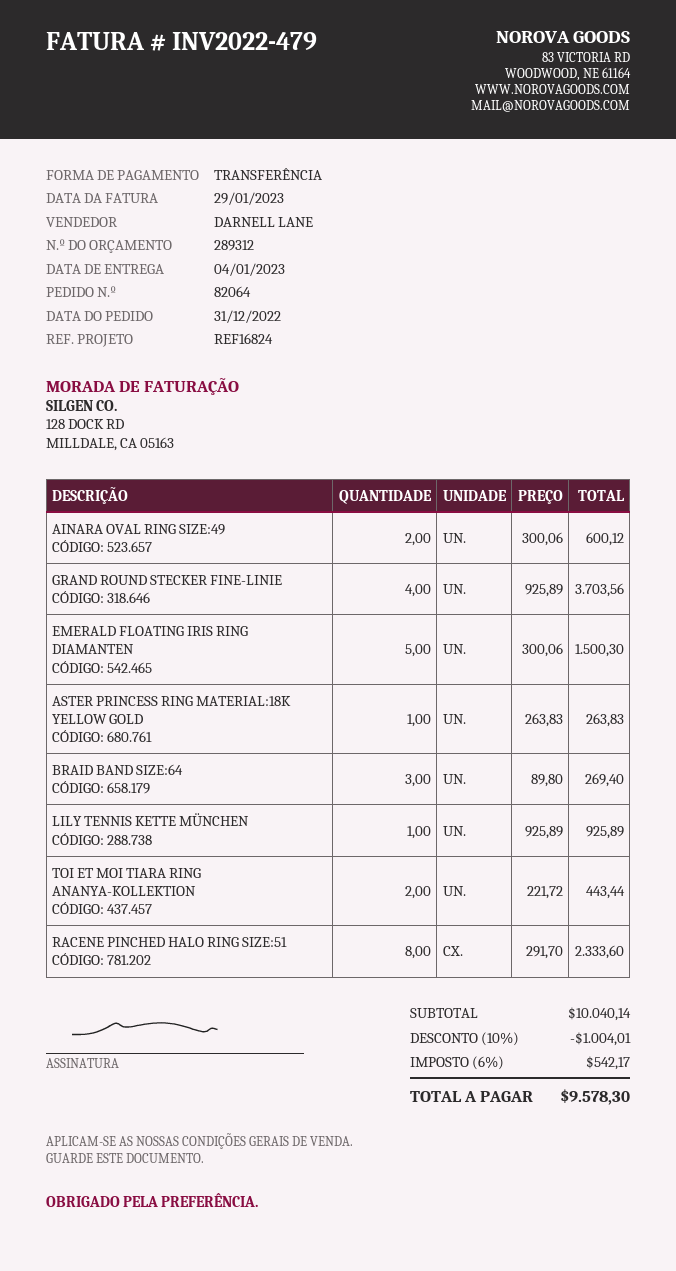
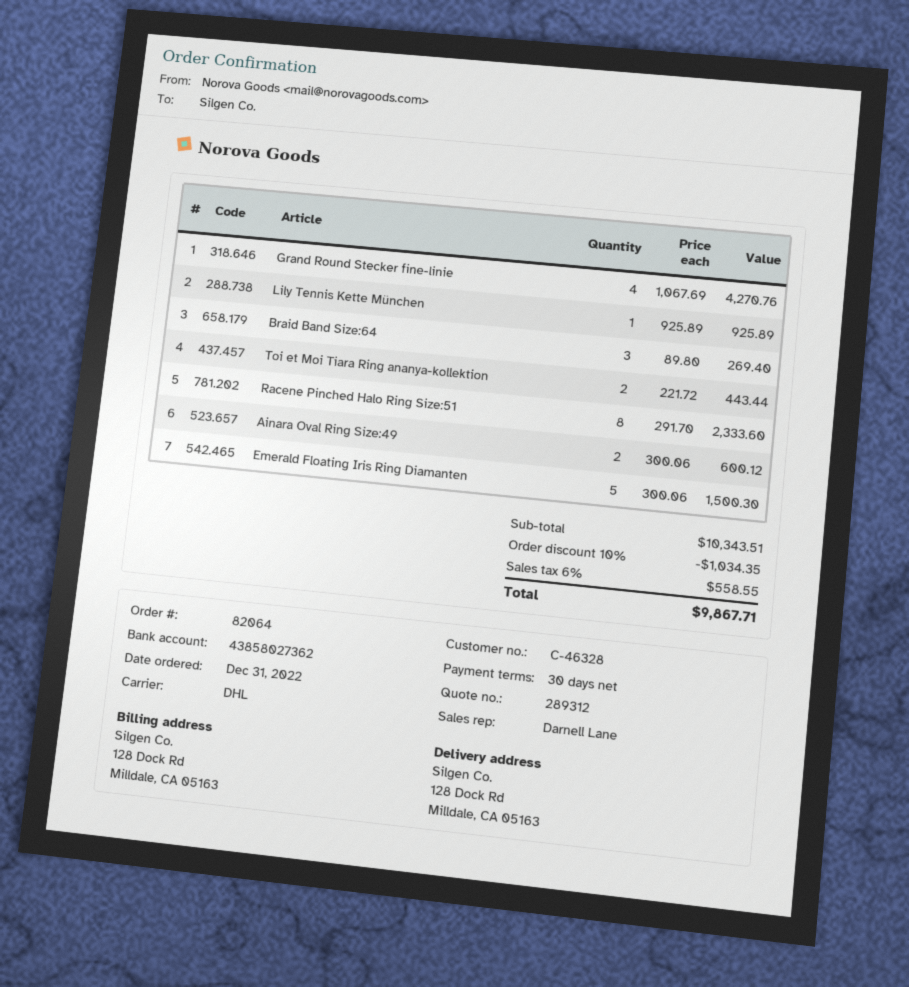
GRAND ROUND STECKER FINE-LINIE: 4 x 925.89 = 3703.56 -> 4 x 1067.69 = 4270.76
ASTER PRINCESS RING MATERIAL:18K YELLOW GOLD: 1 x 263.83 = 263.83 -> none
subtotal: 10040.14 -> 10343.51
discount: 10% = 1004.01 -> 10% = 1034.35
tax: 6% = 542.17 -> 6% = 558.55
total: 9578.30 -> 9867.71

